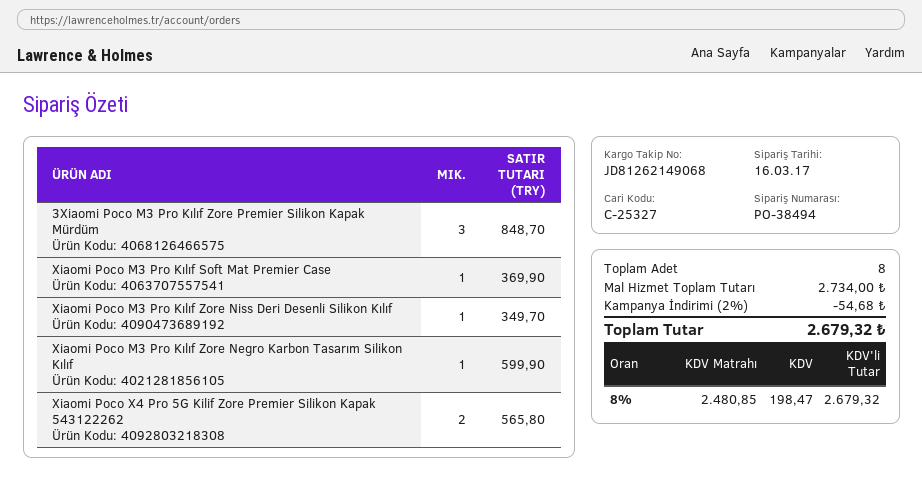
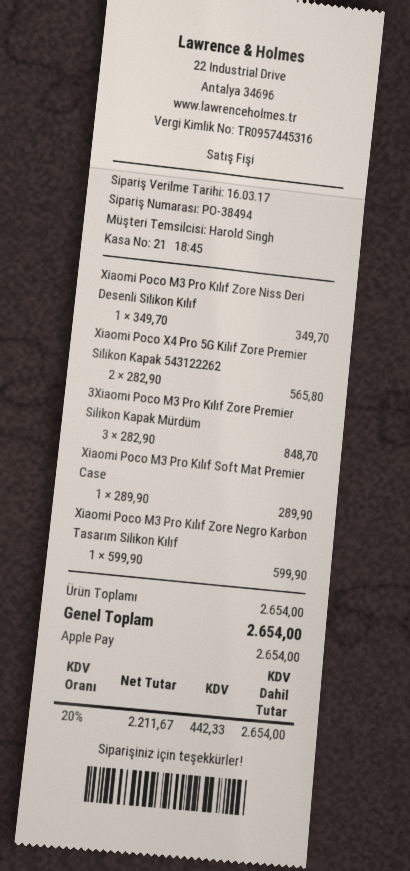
Xiaomi Poco M3 Pro Kılıf Soft Mat Premier Case: 1 for 369.90 -> 1 for 289.90
subtotal: 2734.00 -> 2654.00
discount: 2% = 54.68 -> none
net: 2480.85 -> 2211.67
tax: 8% = 198.47 -> 20% = 442.33
total: 2679.32 -> 2654.00

